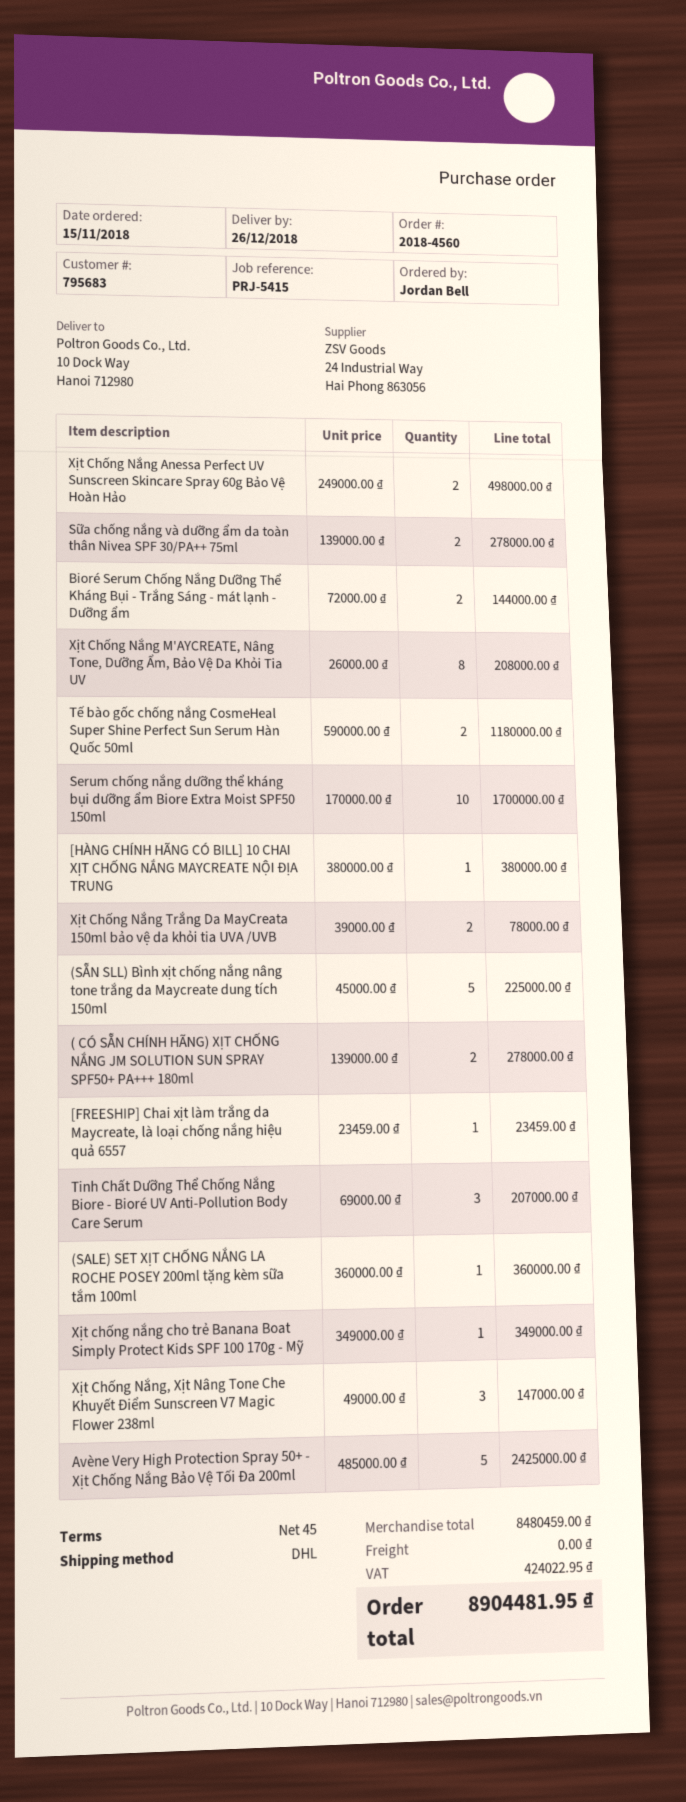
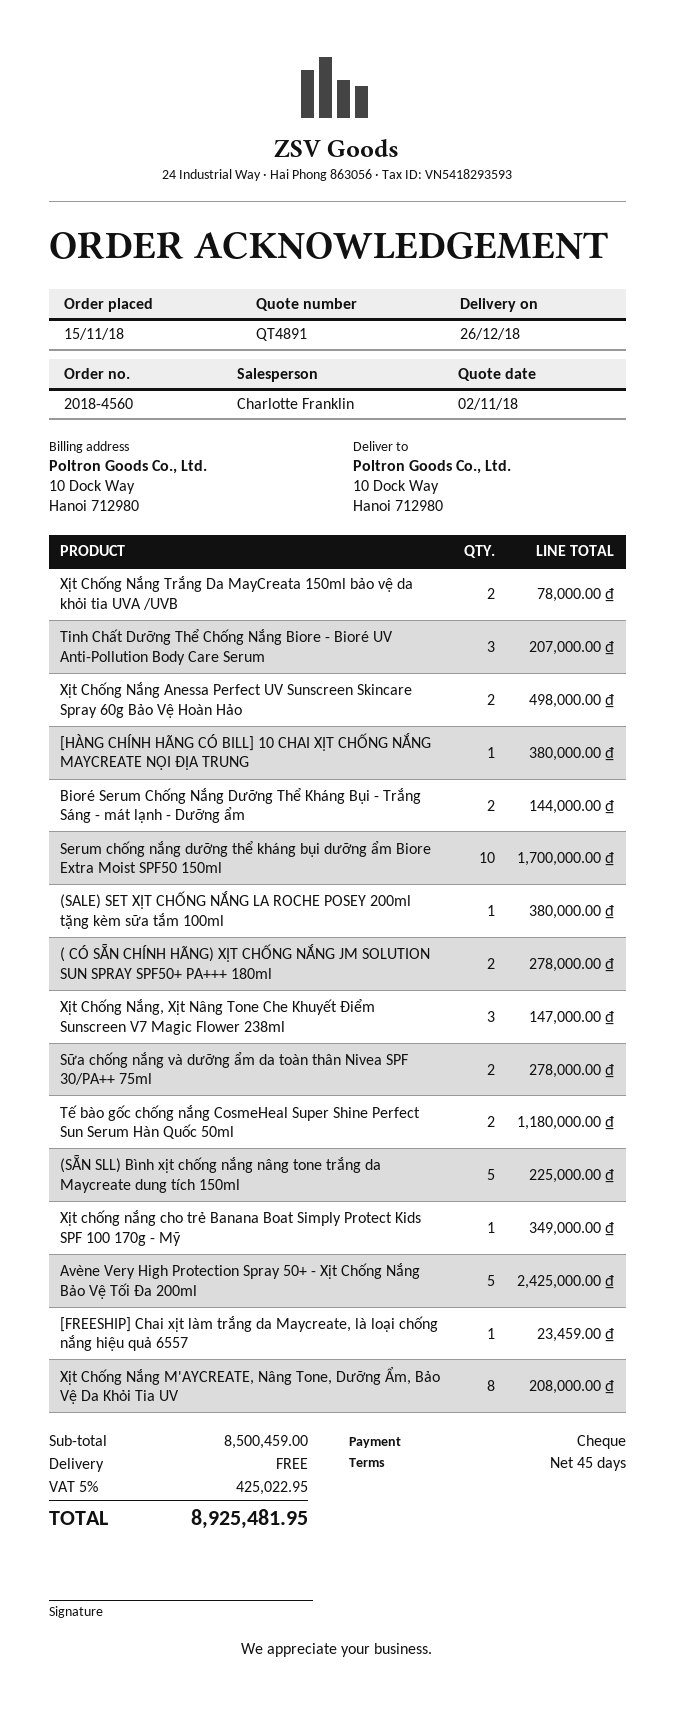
(SALE) SET XỊT CHỐNG NẮNG LA ROCHE POSEY 200ml tặng kèm sữa tắm 100ml: 1 for 360000.00 -> 1 for 380000.00
subtotal: 8480459.00 -> 8500459.00
tax: 424022.95 -> 425022.95
total: 8904481.95 -> 8925481.95

